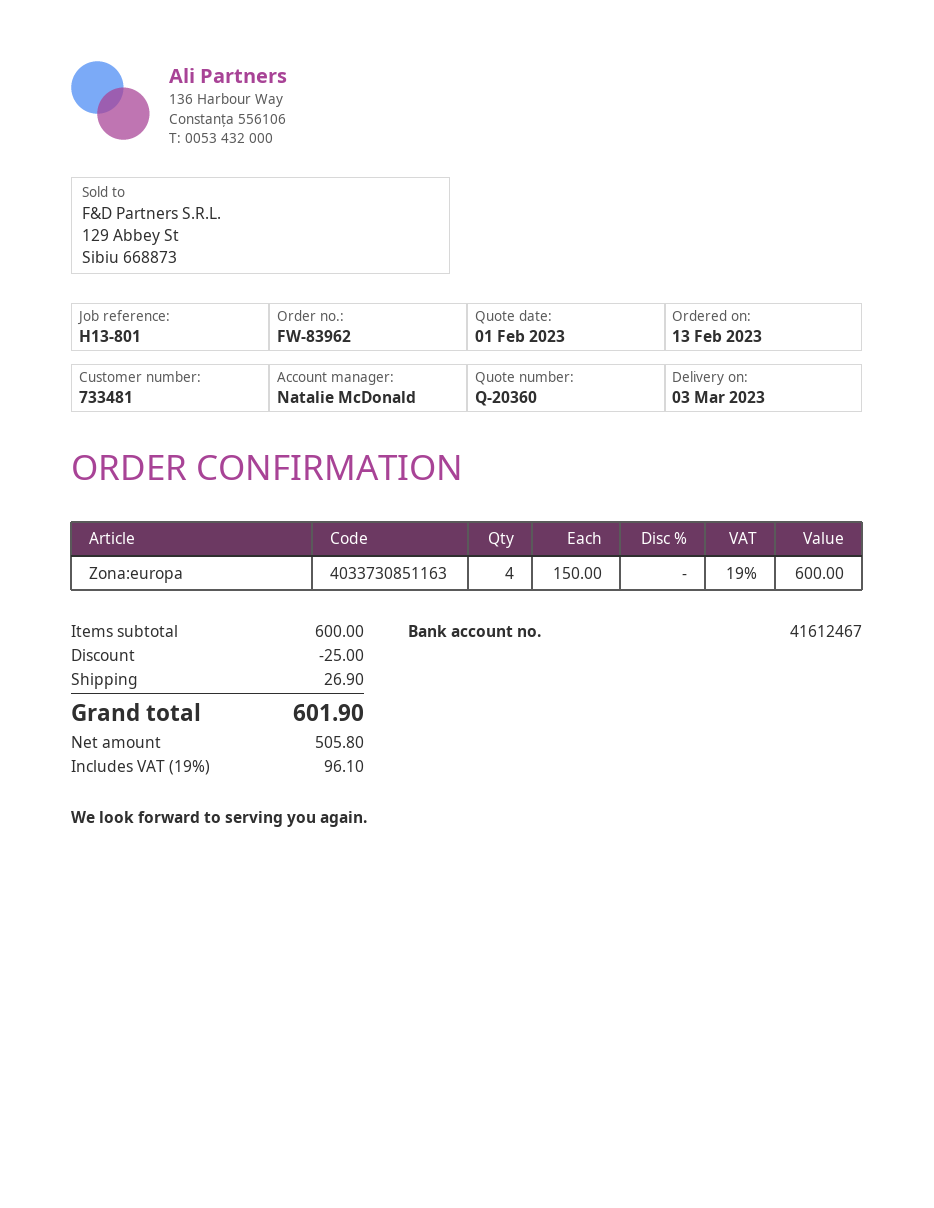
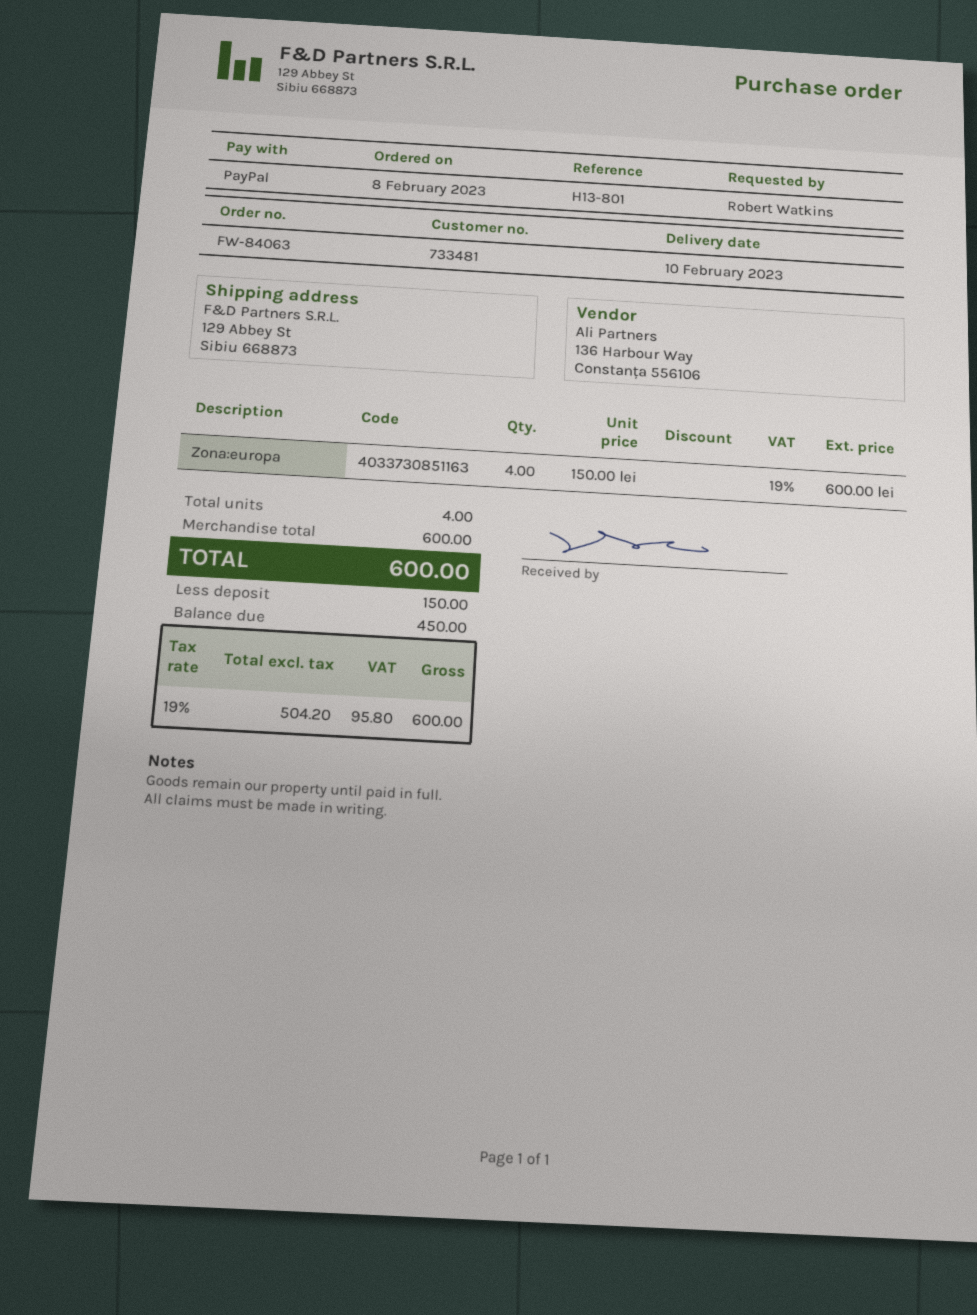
order number: FW-83962 -> FW-84063
order date: 2023-02-13 -> 2023-02-08
delivery date: 2023-03-03 -> 2023-02-10
discount: 25.00 -> none
shipping: 26.90 -> none
net: 505.80 -> 504.20
tax: 19% = 96.10 -> 19% = 95.80
total: 601.90 -> 600.00

